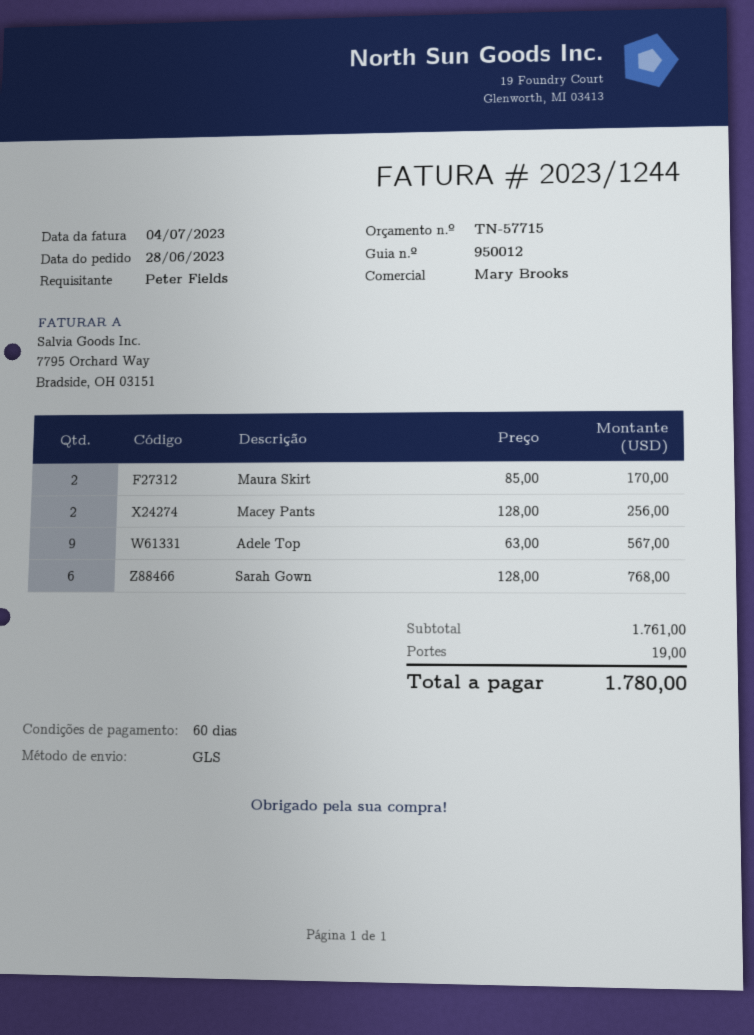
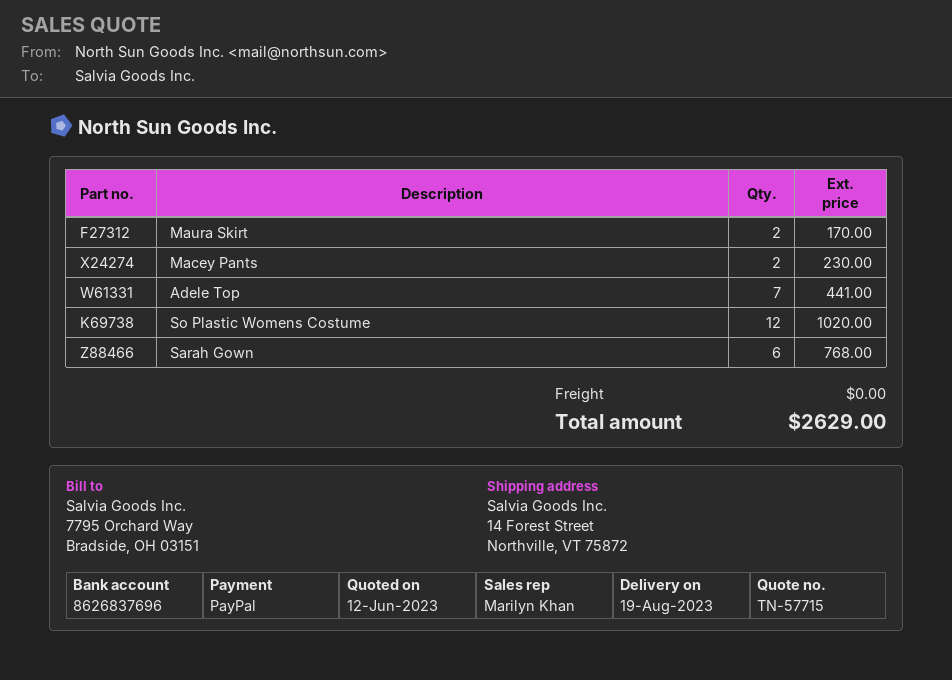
sales rep: Mary Brooks -> Marilyn Khan
Macey Pants: 2 for 256.00 -> 2 for 230.00
Adele Top: 9 for 567.00 -> 7 for 441.00
So Plastic Womens Costume: none -> 12 for 1020.00
shipping: 19.00 -> 0.00
total: 1780.00 -> 2629.00

